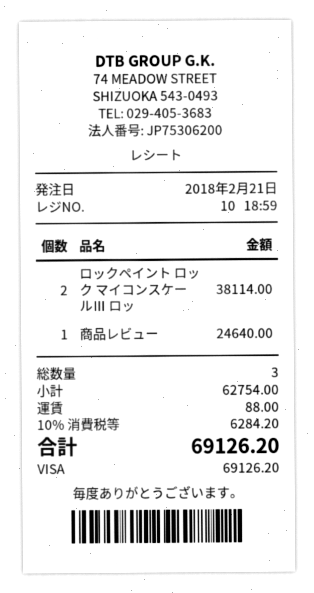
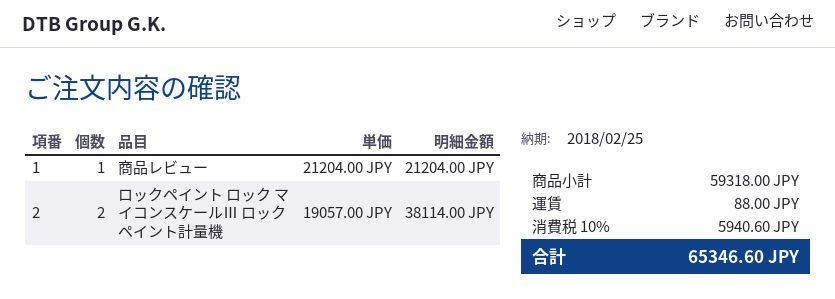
商品レビュー: 1 for 24640.00 -> 1 for 21204.00
subtotal: 62754.00 -> 59318.00
tax: 10% = 6284.20 -> 10% = 5940.60
total: 69126.20 -> 65346.60

